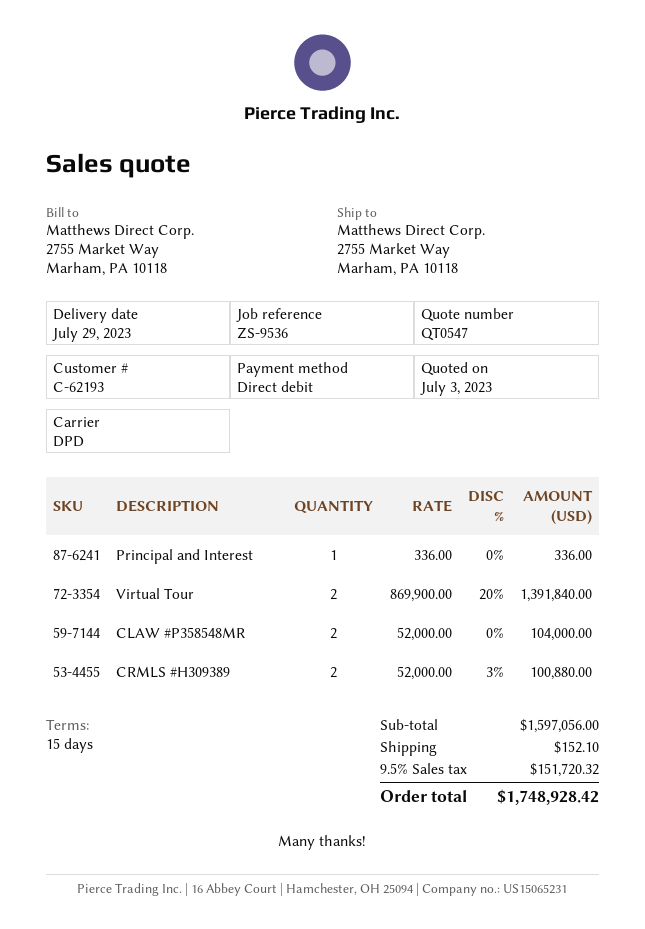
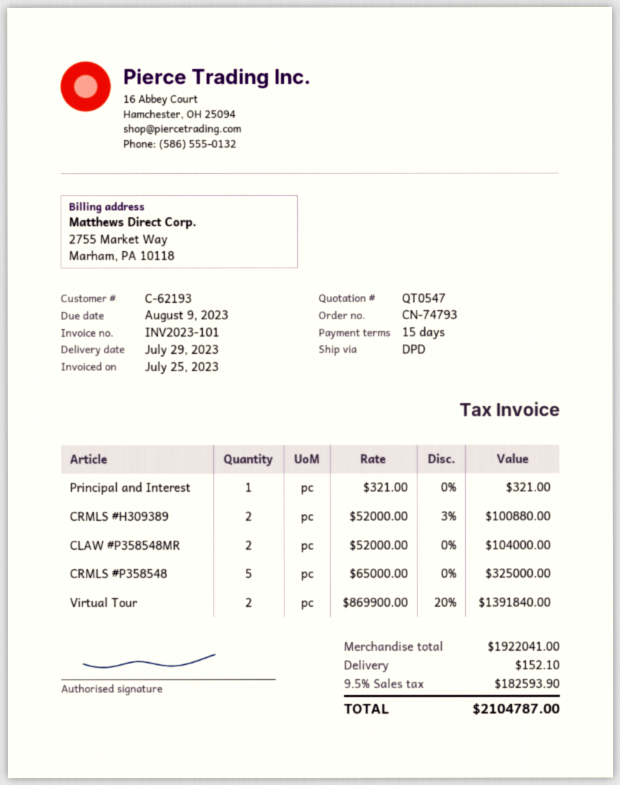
Principal and Interest: 1 x 336.00 = 336.00 -> 1 x 321.00 = 321.00
CRMLS #P358548: none -> 5 x 65000.00 = 325000.00
subtotal: 1597056.00 -> 1922041.00
tax: 9.5% = 151720.32 -> 9.5% = 182593.90
total: 1748928.42 -> 2104787.00

